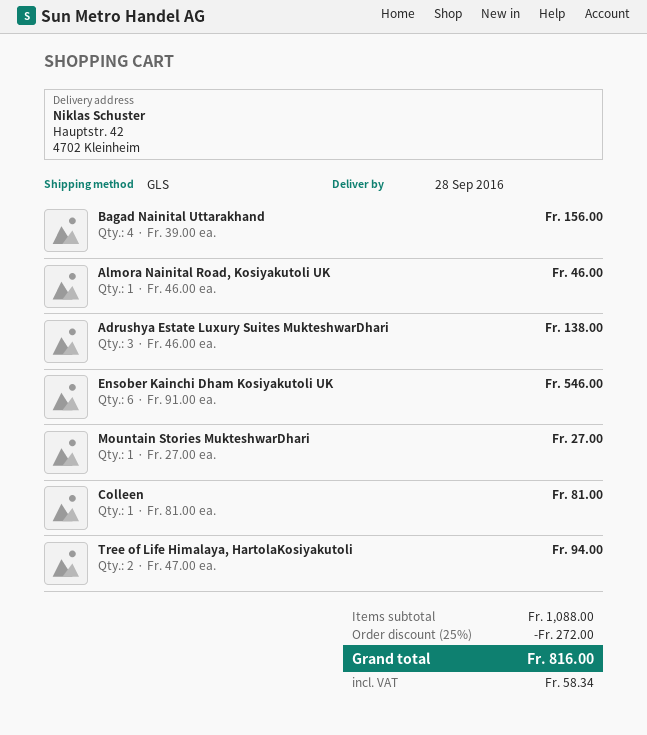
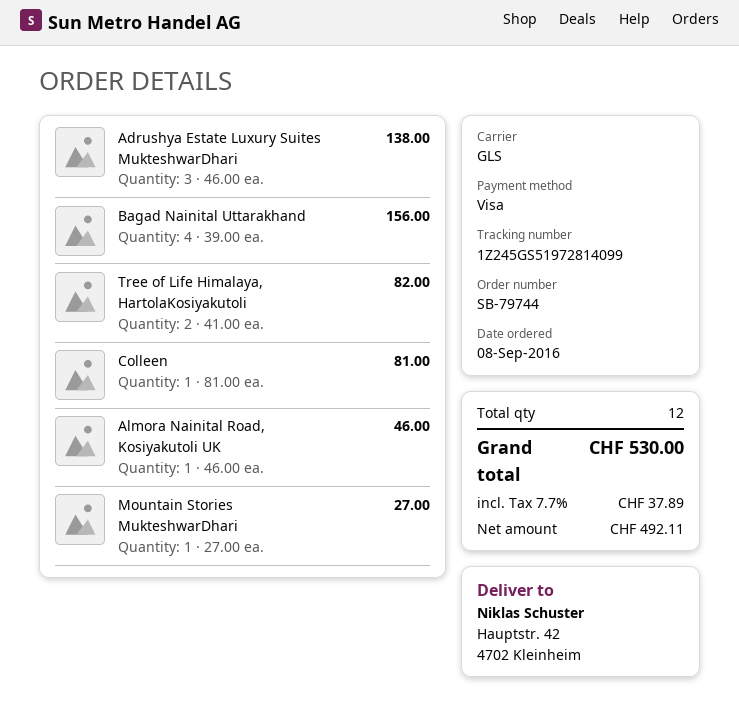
Ensober Kainchi Dham Kosiyakutoli UK: 6 x 91.00 = 546.00 -> none
Tree of Life Himalaya, HartolaKosiyakutoli: 2 x 47.00 = 94.00 -> 2 x 41.00 = 82.00
discount: 25% = 272.00 -> none
tax: 58.34 -> 37.89
total: 816.00 -> 530.00

